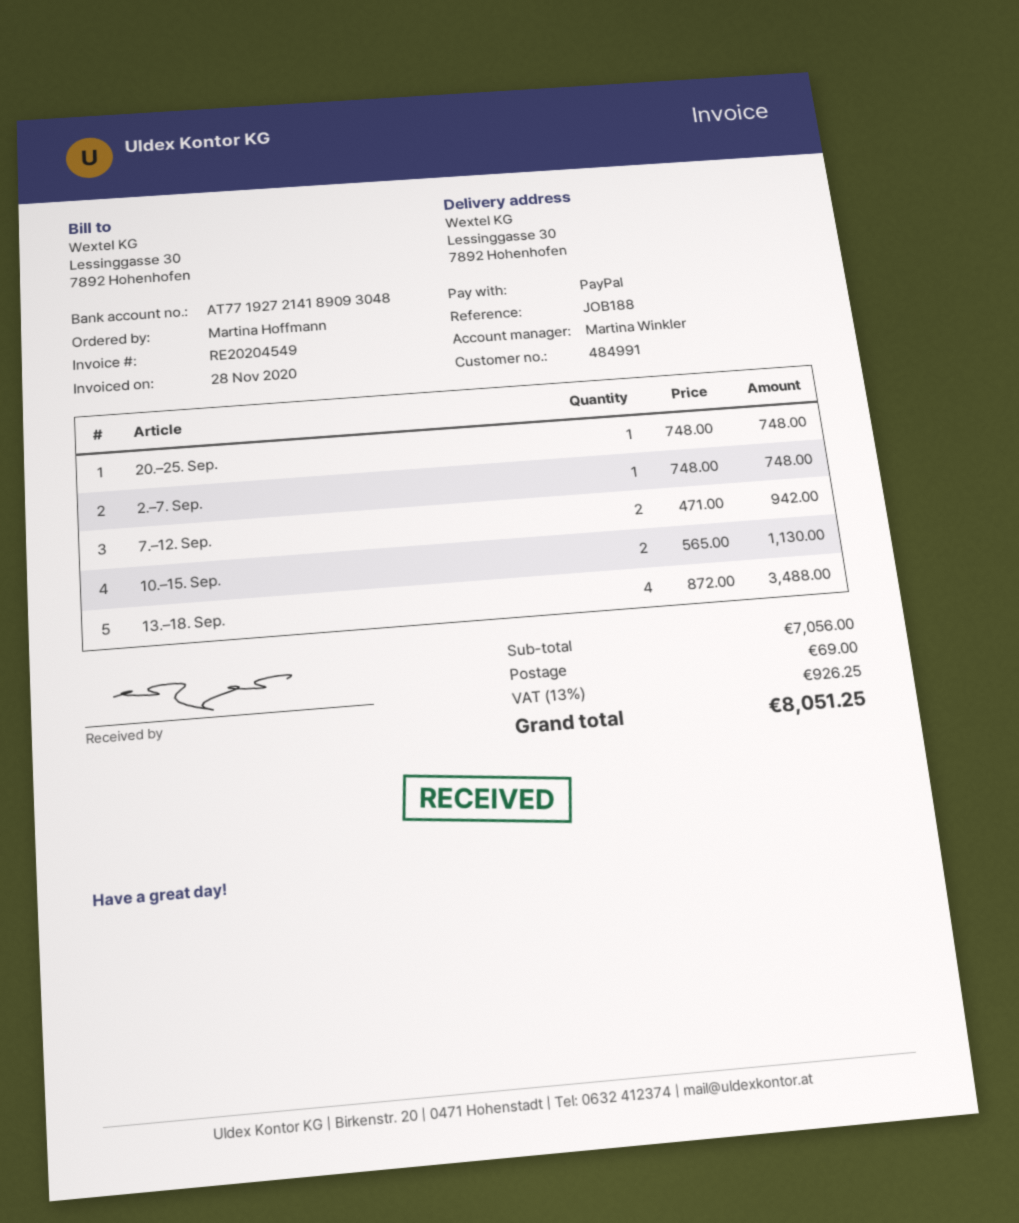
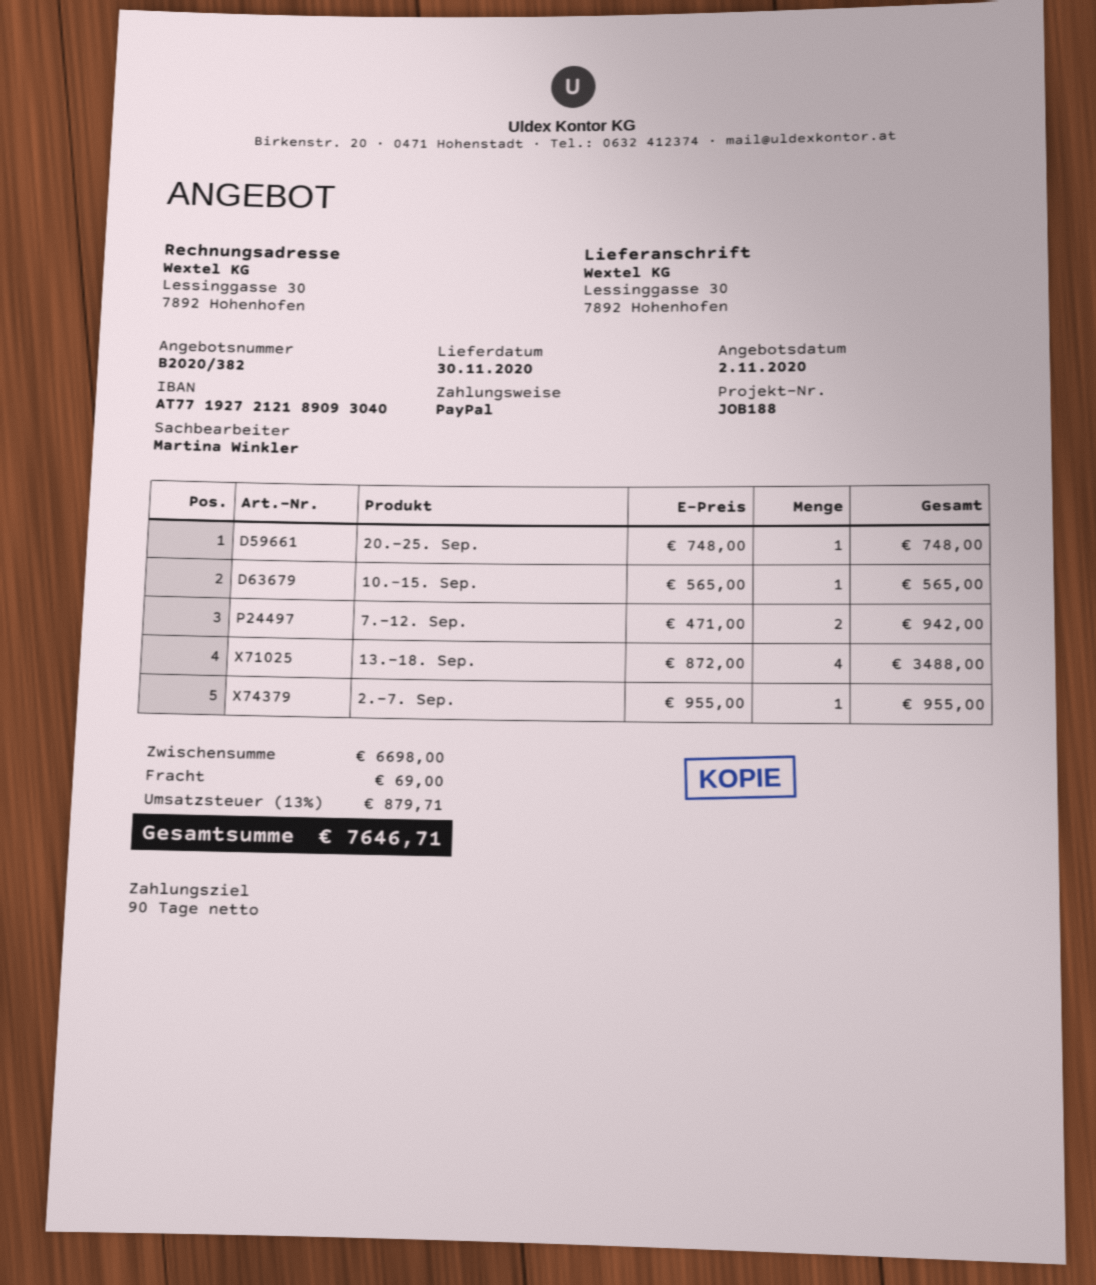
bank account: AT771927214189093048 -> AT771927212189093040
2.–7. Sep.: 1 x 748.00 = 748.00 -> 1 x 955.00 = 955.00
10.–15. Sep.: 2 x 565.00 = 1130.00 -> 1 x 565.00 = 565.00
subtotal: 7056.00 -> 6698.00
tax: 13% = 926.25 -> 13% = 879.71
total: 8051.25 -> 7646.71

